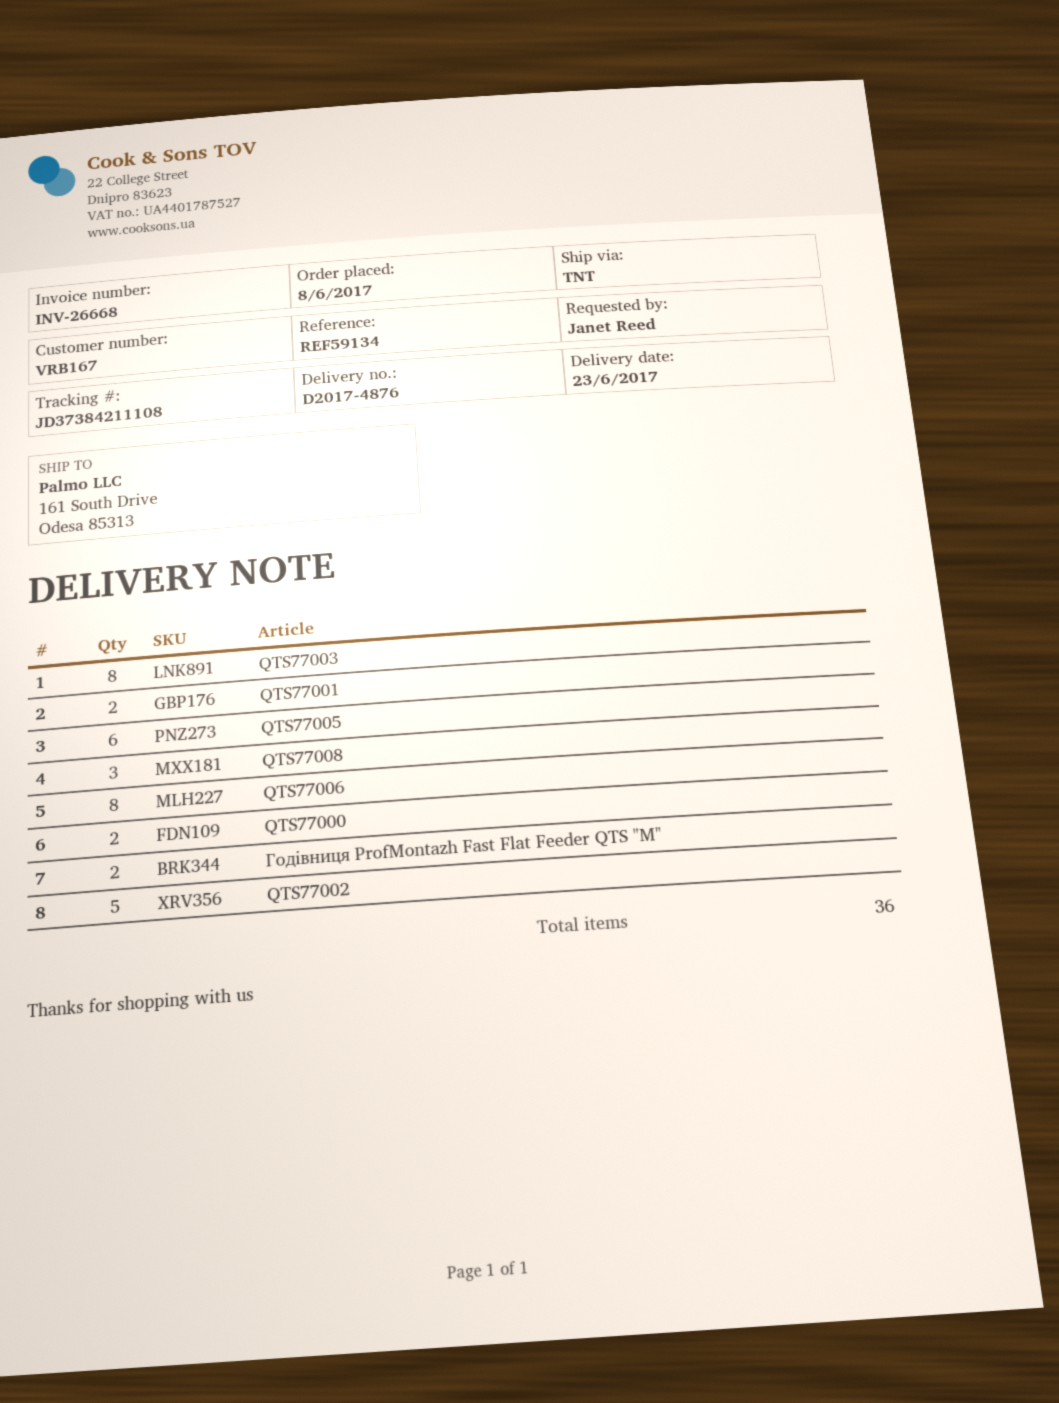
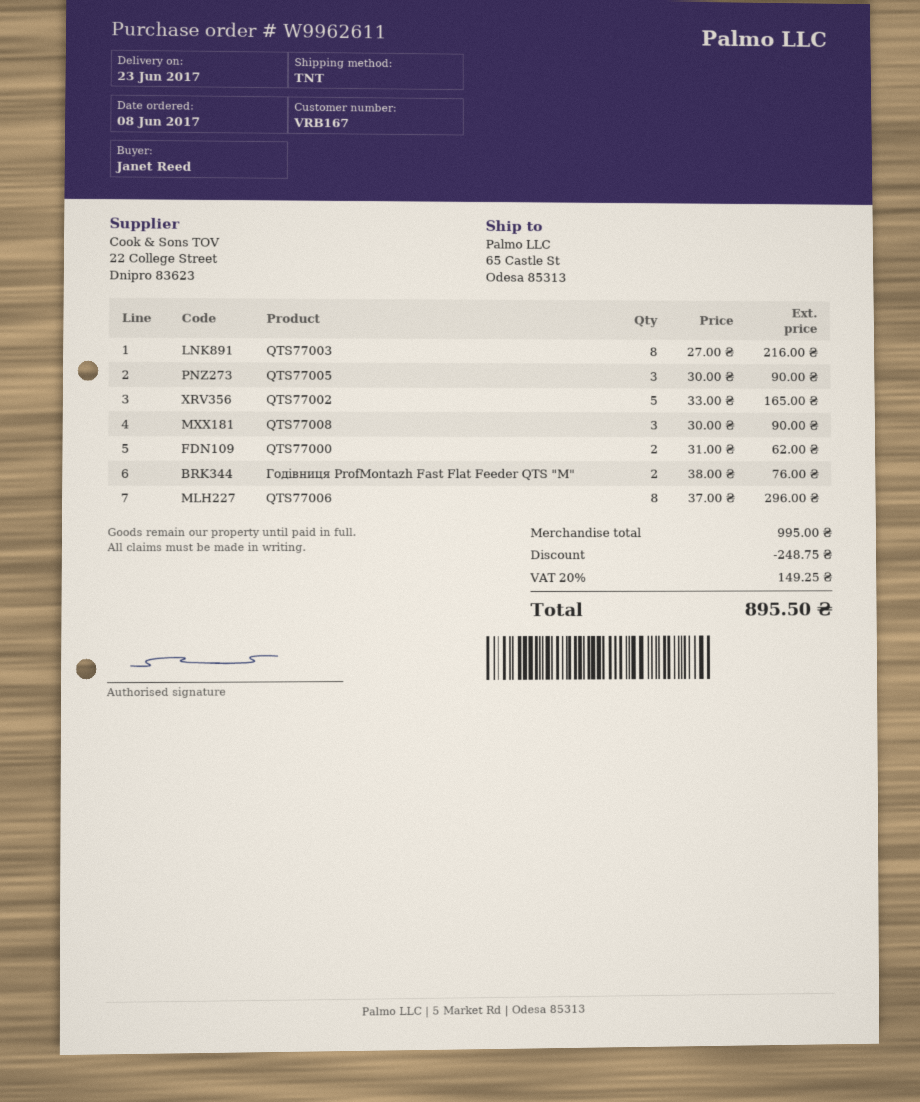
ship to: 161 South Drive, Odesa 85313 -> 65 Castle St, Odesa 85313
QTS77001: 2 -> none
QTS77005: 6 -> 3

